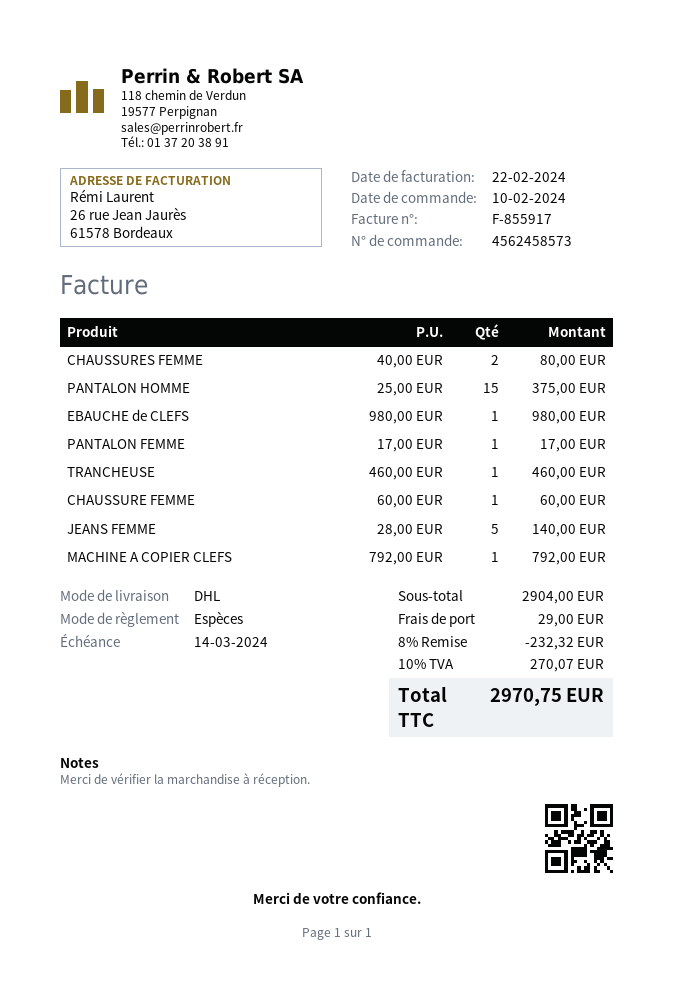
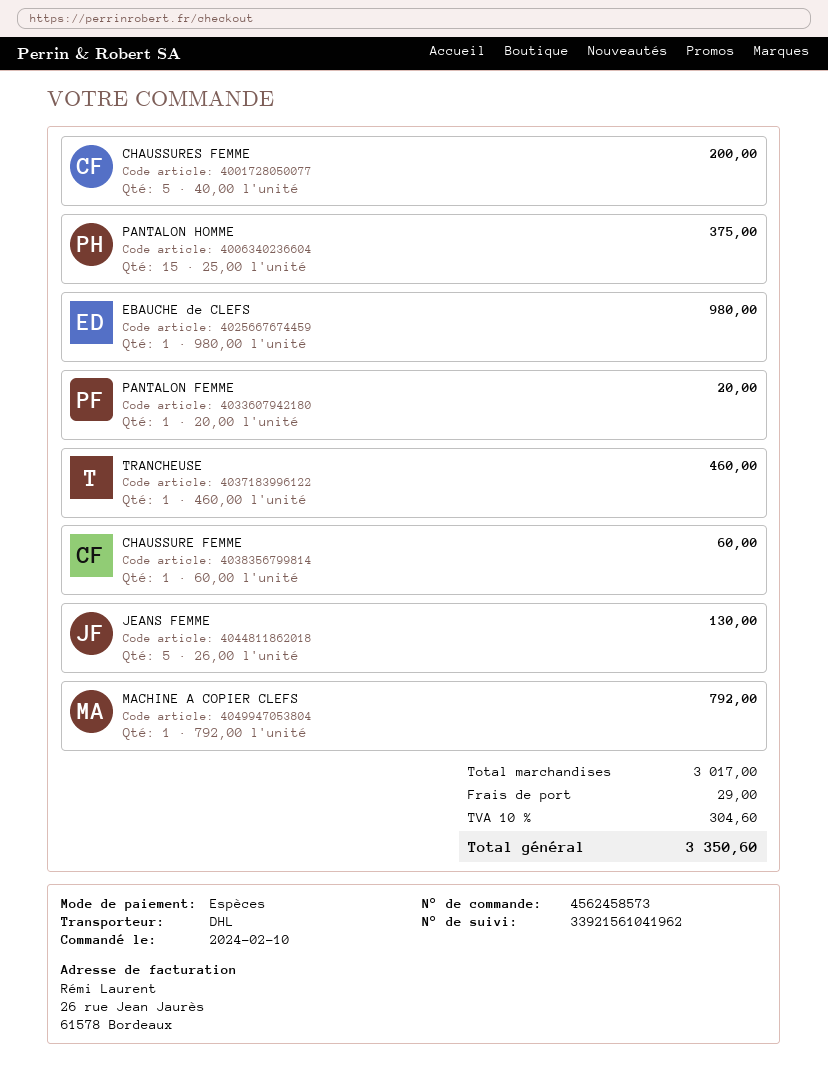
CHAUSSURES FEMME: 2 x 40.00 = 80.00 -> 5 x 40.00 = 200.00
PANTALON FEMME: 1 x 17.00 = 17.00 -> 1 x 20.00 = 20.00
JEANS FEMME: 5 x 28.00 = 140.00 -> 5 x 26.00 = 130.00
subtotal: 2904.00 -> 3017.00
discount: 8% = 232.32 -> none
tax: 10% = 270.07 -> 10% = 304.60
total: 2970.75 -> 3350.60

